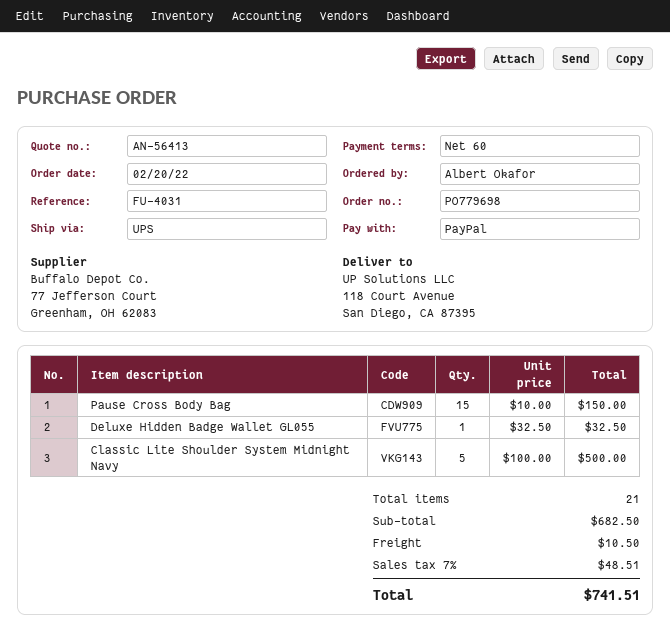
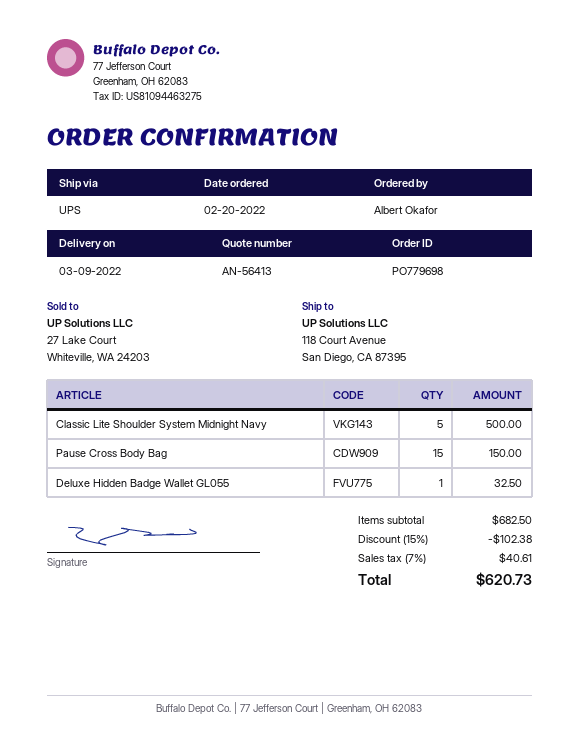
discount: none -> 15% = 102.38
shipping: 10.50 -> none
tax: 7% = 48.51 -> 7% = 40.61
total: 741.51 -> 620.73

